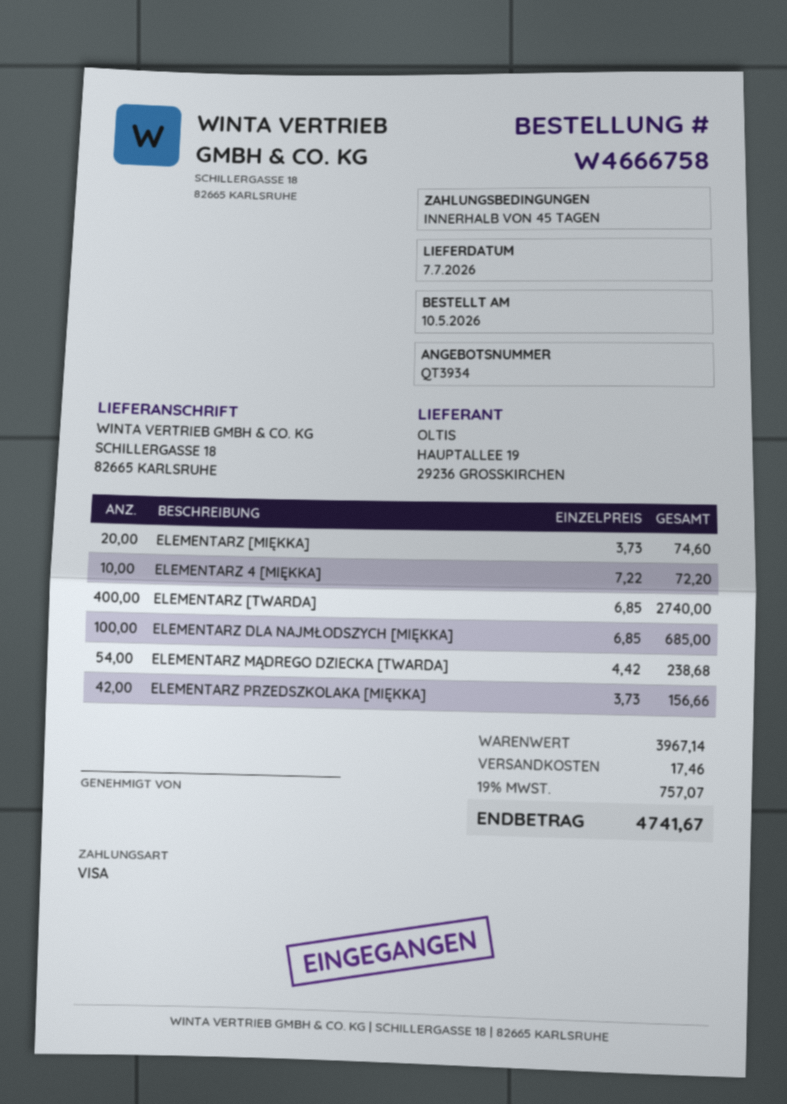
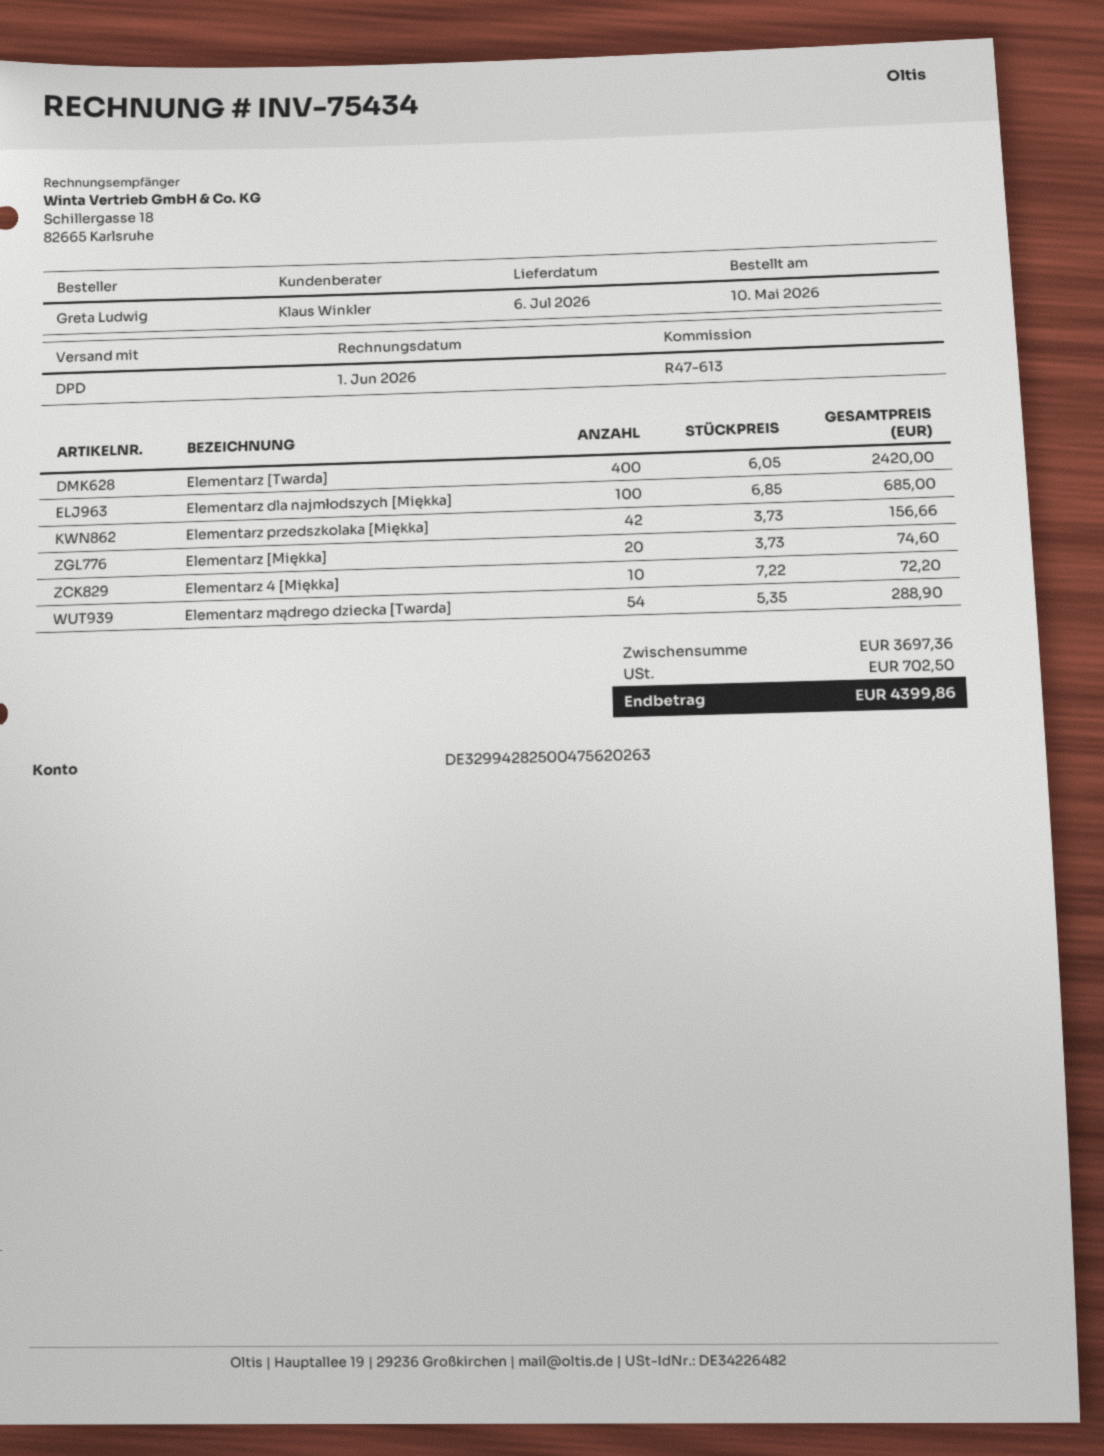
delivery date: 2026-07-07 -> 2026-07-06
ELEMENTARZ [TWARDA]: 400 x 6.85 = 2740.00 -> 400 x 6.05 = 2420.00
ELEMENTARZ MĄDREGO DZIECKA [TWARDA]: 54 x 4.42 = 238.68 -> 54 x 5.35 = 288.90
subtotal: 3967.14 -> 3697.36
shipping: 17.46 -> none
tax: 757.07 -> 702.50
total: 4741.67 -> 4399.86

